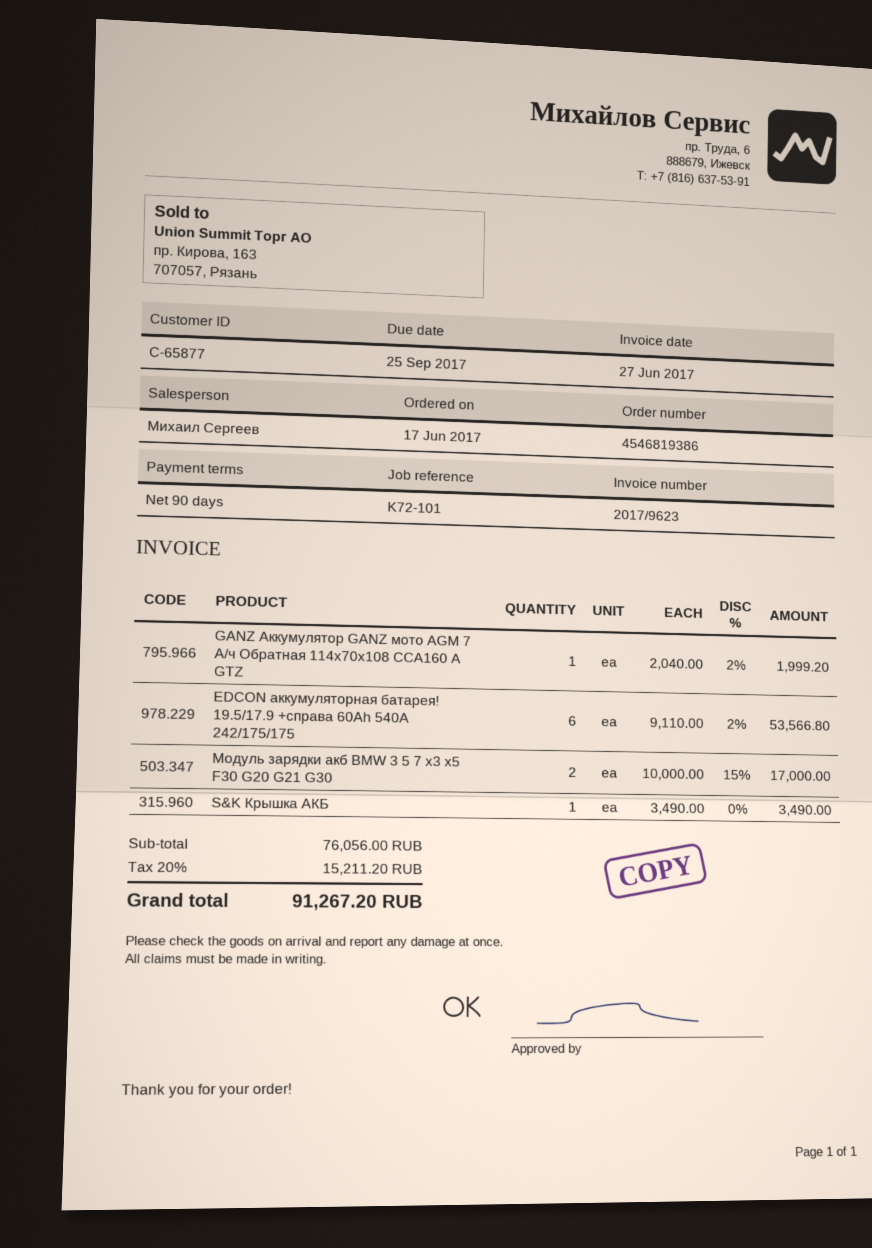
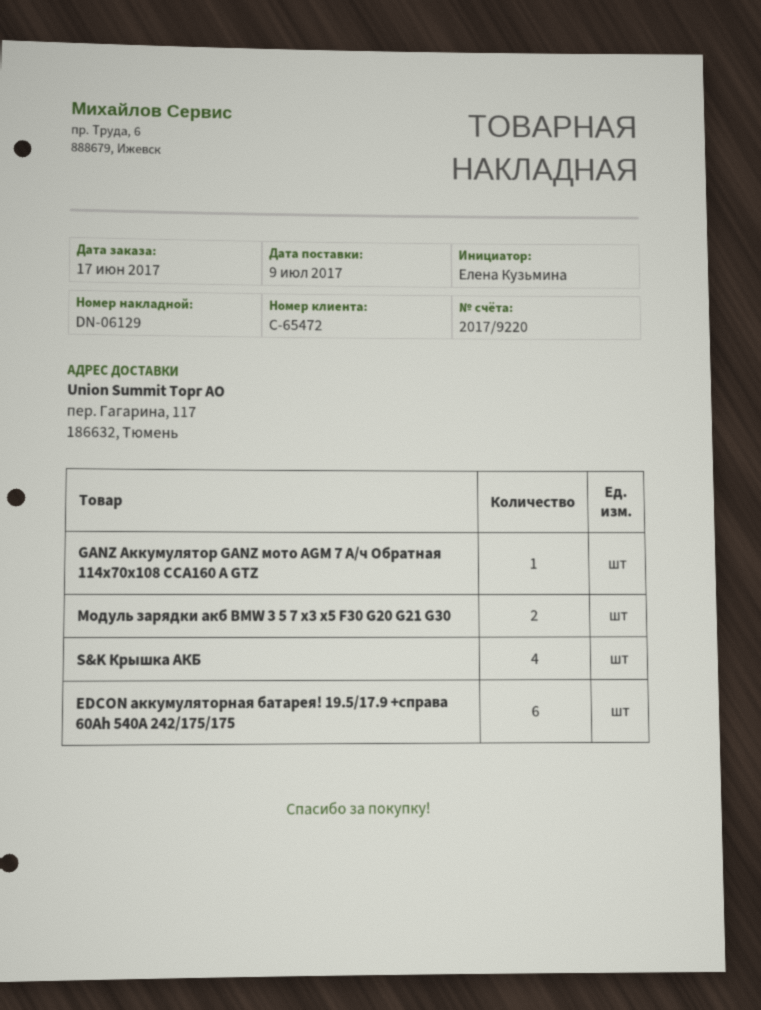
invoice number: 2017/9623 -> 2017/9220
customer number: C-65877 -> C-65472
S&K Крышка АКБ: 1 -> 4

